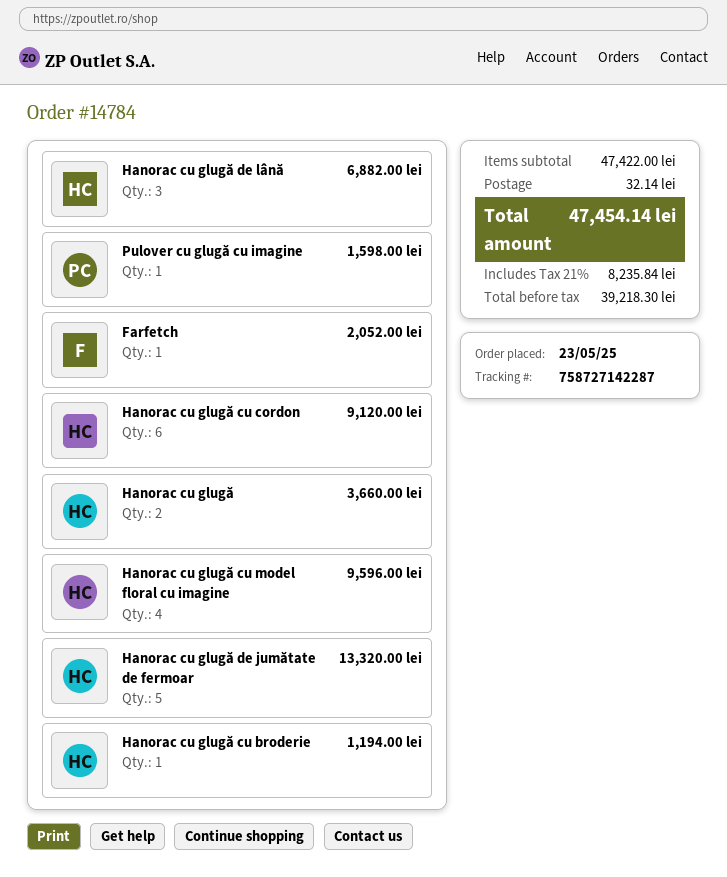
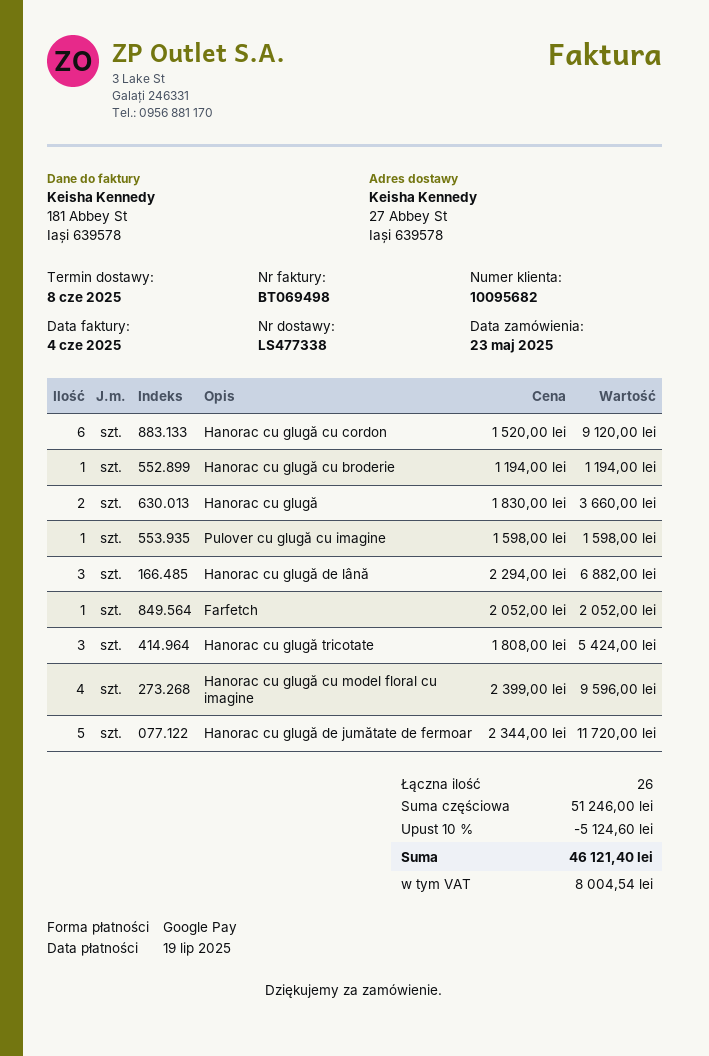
Hanorac cu glugă de jumătate de fermoar: 5 for 13320.00 -> 5 for 11720.00
Hanorac cu glugă tricotate: none -> 3 for 5424.00
subtotal: 47422.00 -> 51246.00
discount: none -> 10% = 5124.60
shipping: 32.14 -> none
tax: 8235.84 -> 8004.54
total: 47454.14 -> 46121.40

